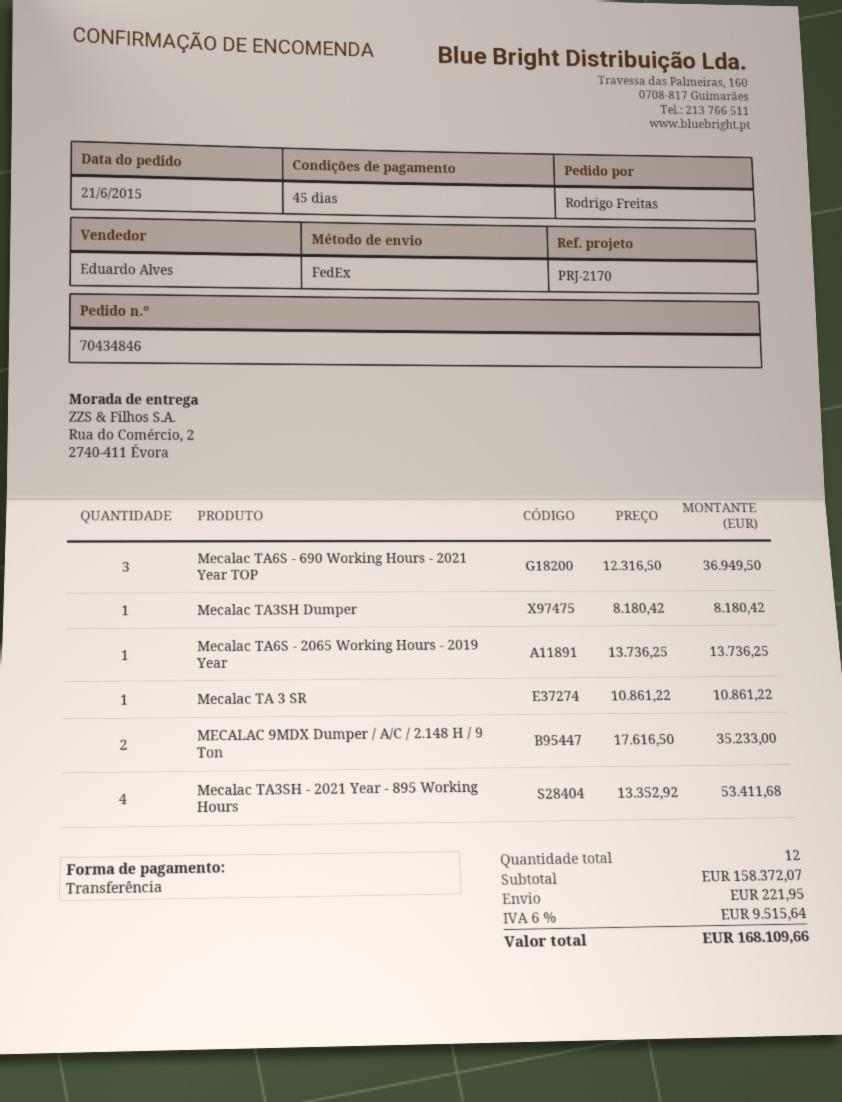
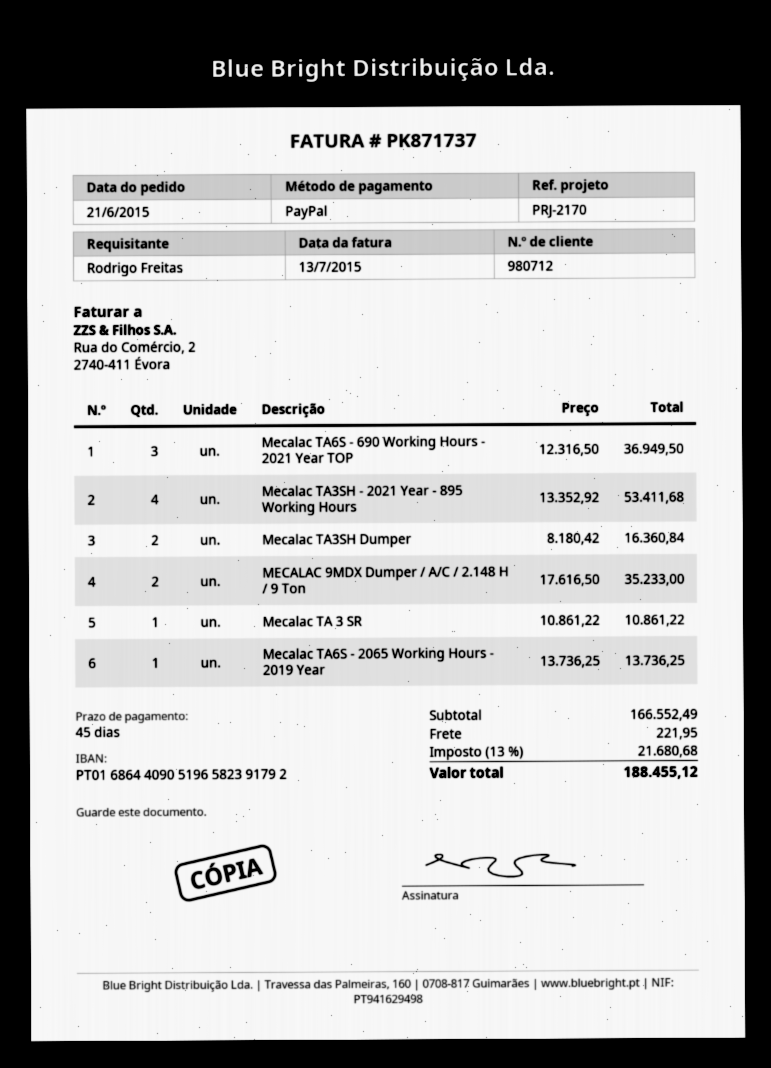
payment method: bank transfer -> PayPal
Mecalac TA3SH Dumper: 1 x 8180.42 = 8180.42 -> 2 x 8180.42 = 16360.84
subtotal: 158372.07 -> 166552.49
tax: 6% = 9515.64 -> 13% = 21680.68
total: 168109.66 -> 188455.12

